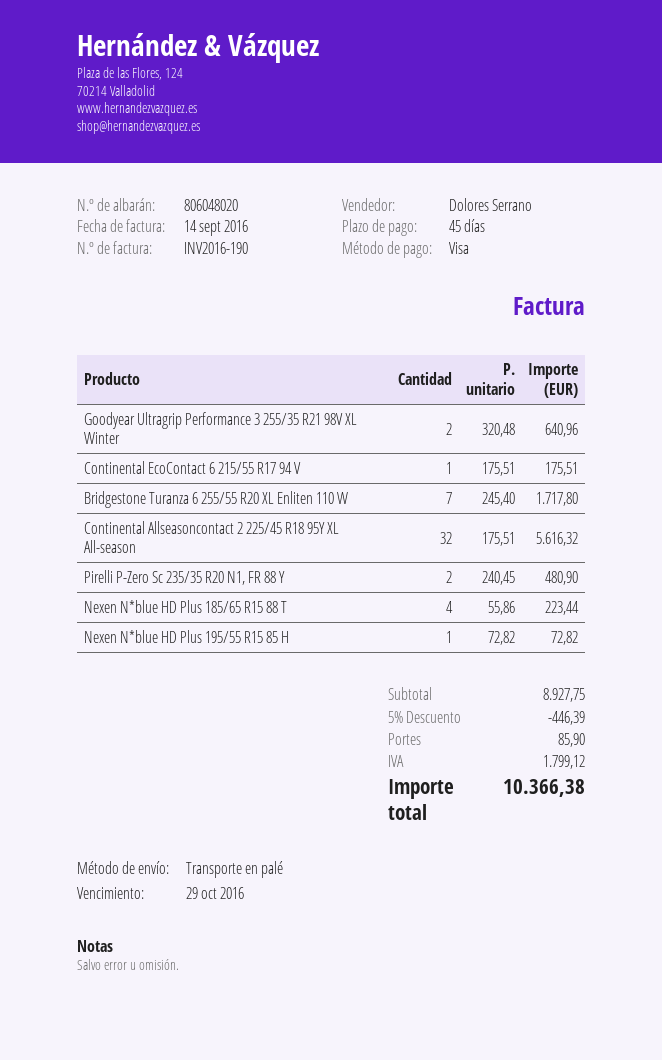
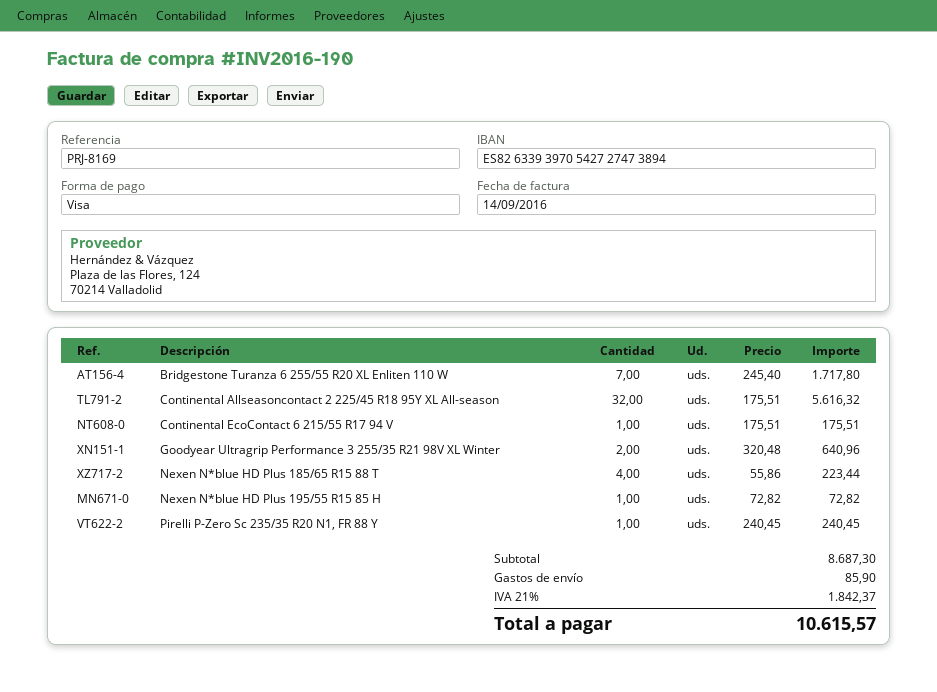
Pirelli P-Zero Sc 235/35 R20 N1, FR 88 Y: 2 x 240.45 = 480.90 -> 1 x 240.45 = 240.45
subtotal: 8927.75 -> 8687.30
discount: 5% = 446.39 -> none
tax: 1799.12 -> 1842.37
total: 10366.38 -> 10615.57

